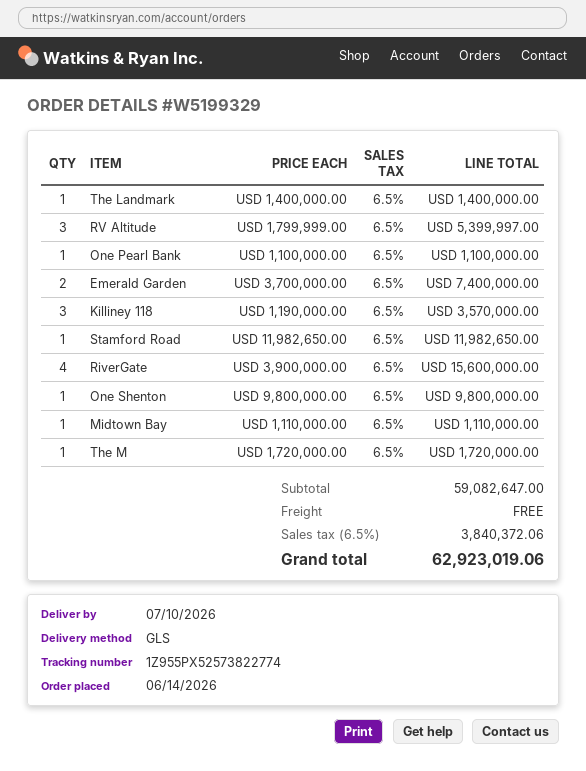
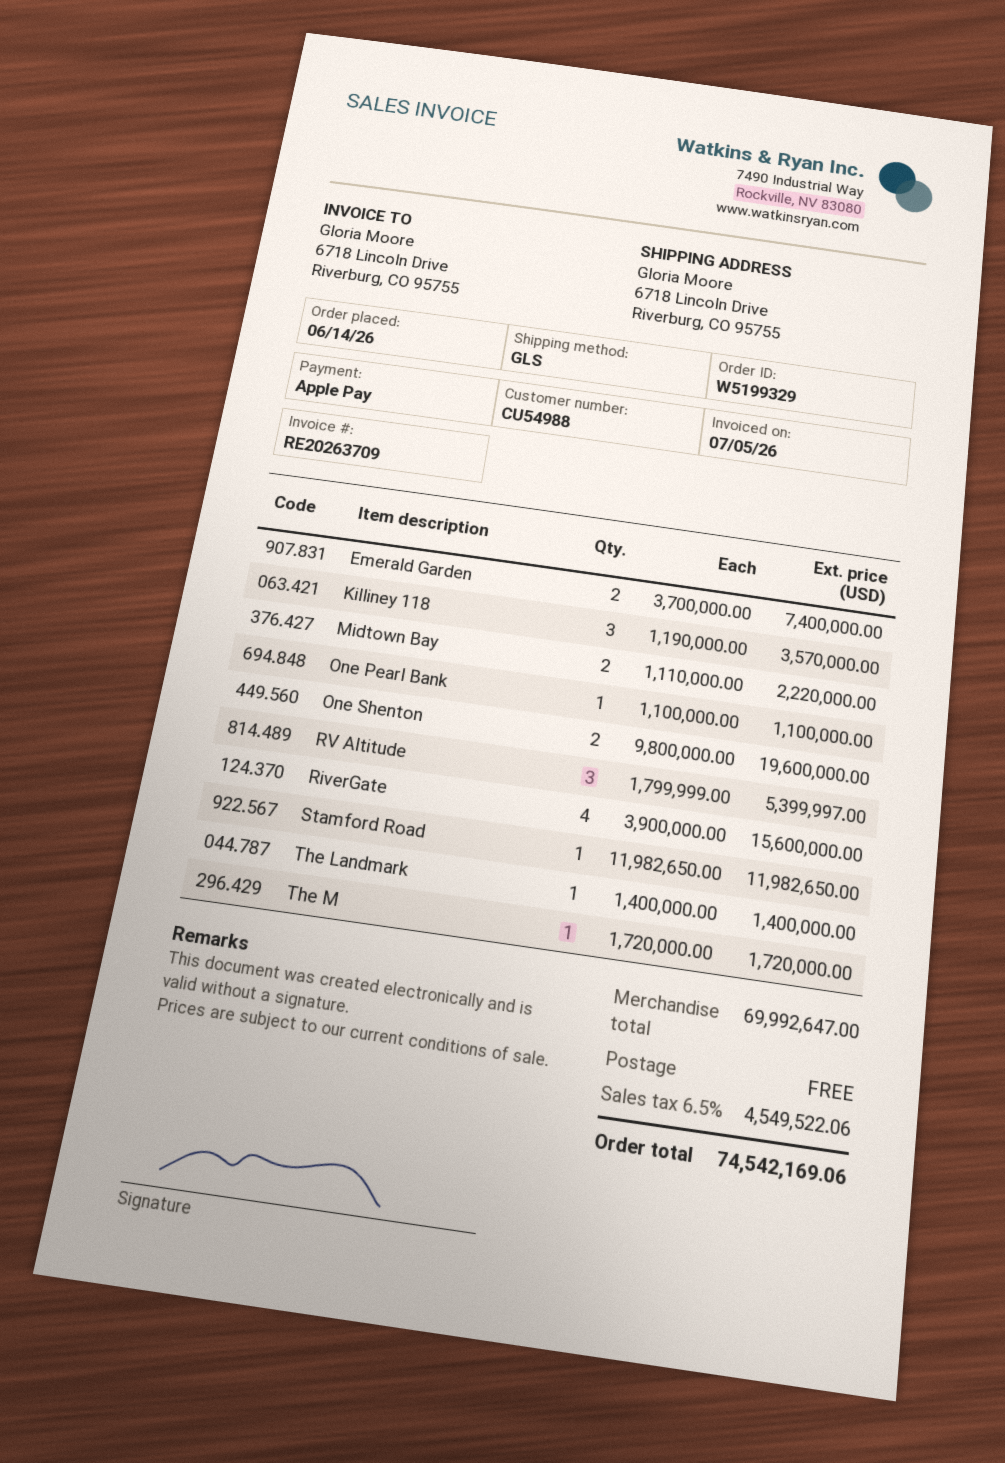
One Shenton: 1 x 9800000.00 = 9800000.00 -> 2 x 9800000.00 = 19600000.00
Midtown Bay: 1 x 1110000.00 = 1110000.00 -> 2 x 1110000.00 = 2220000.00
subtotal: 59082647.00 -> 69992647.00
tax: 6.5% = 3840372.06 -> 6.5% = 4549522.06
total: 62923019.06 -> 74542169.06

